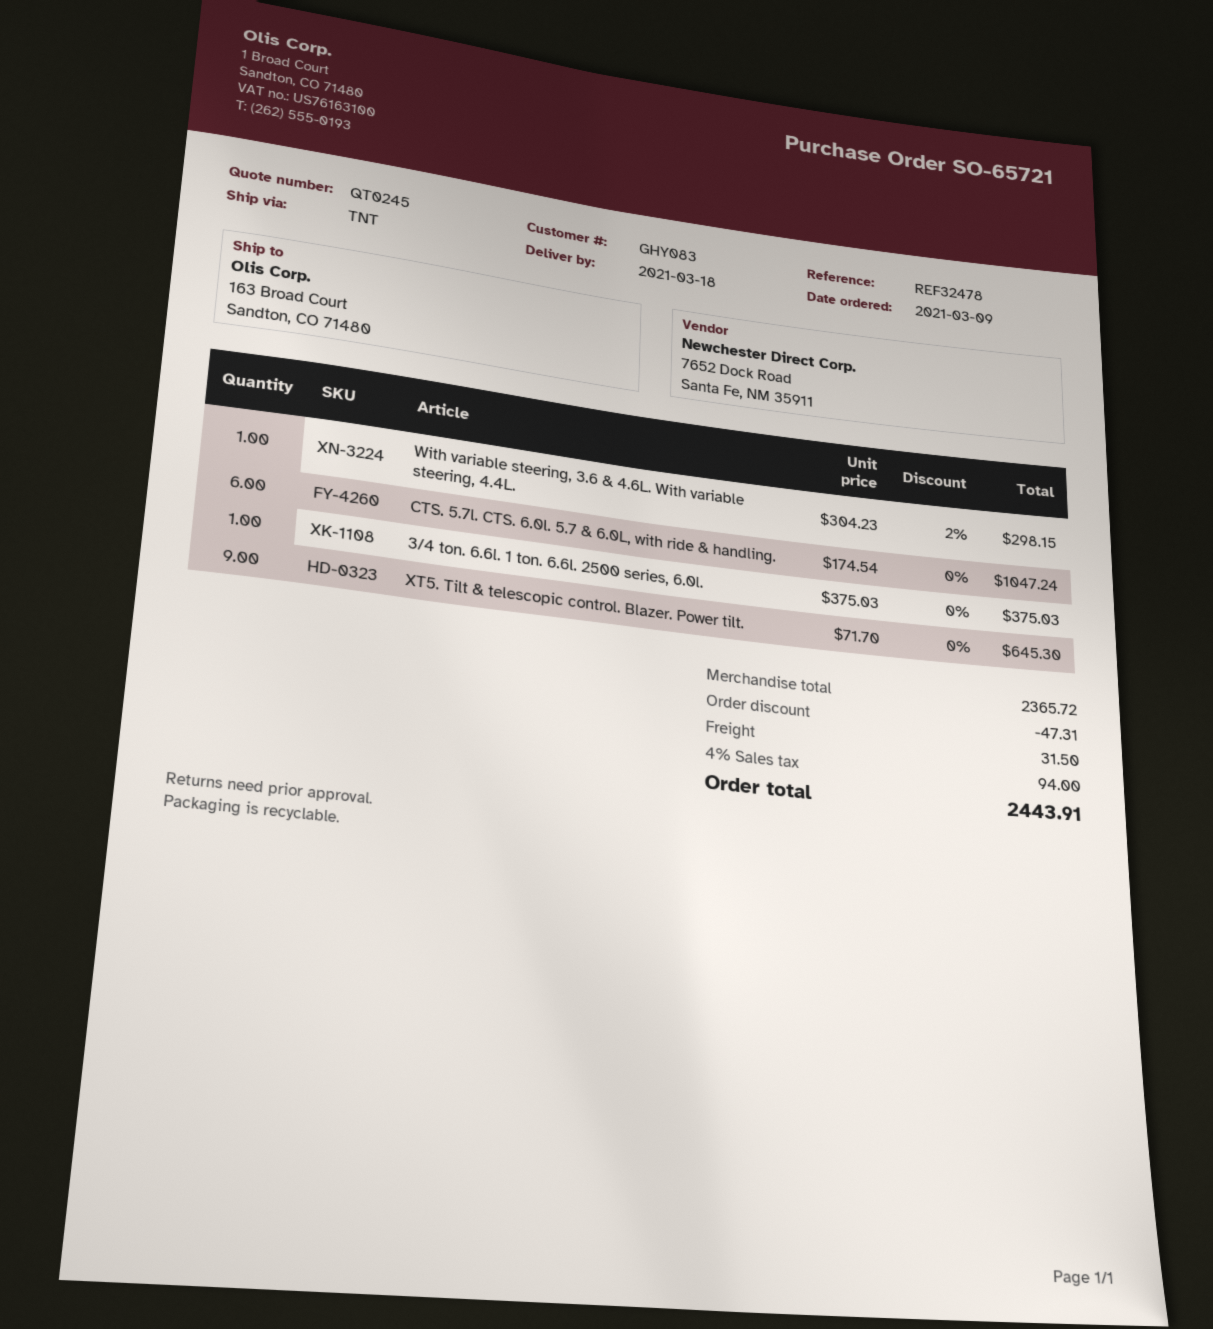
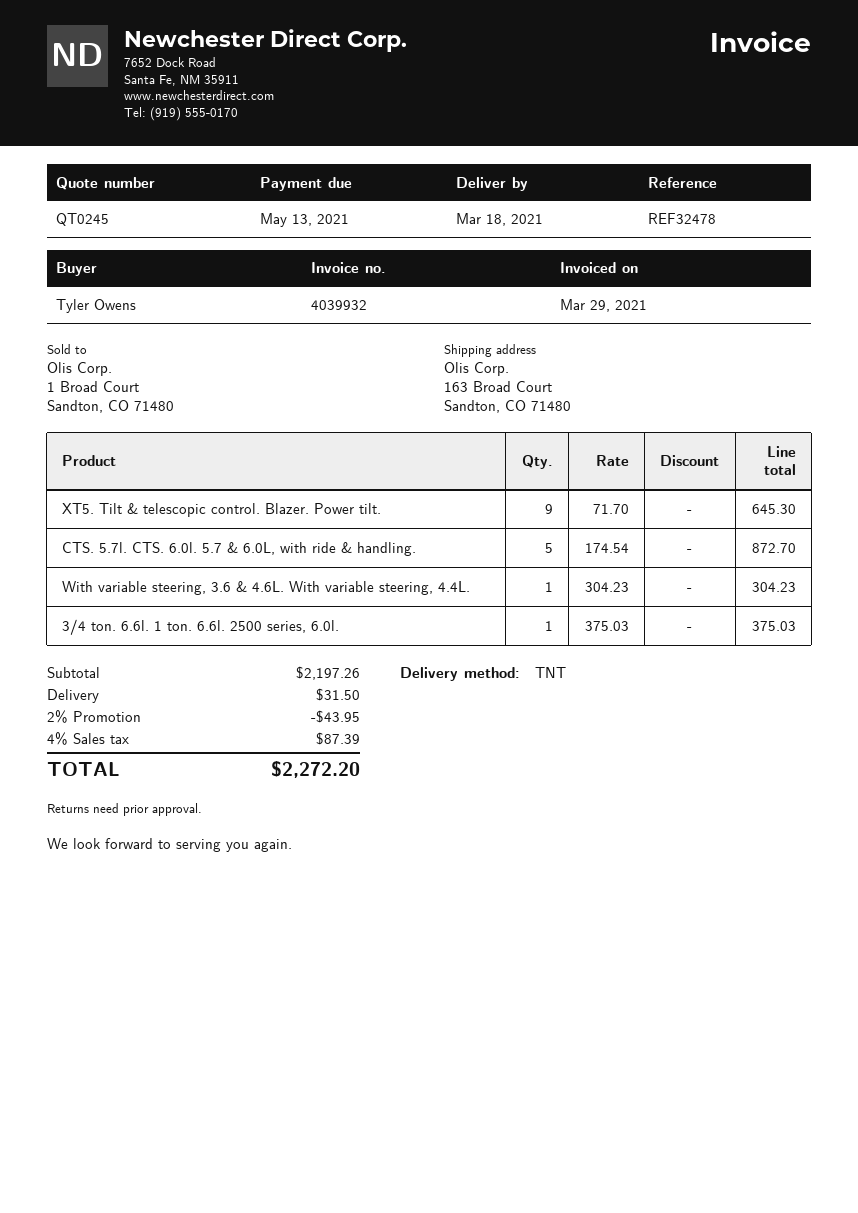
With variable steering, 3.6 & 4.6L. With variable steering, 4.4L.: 1 x 304.23 - 2% = 298.15 -> 1 x 304.23 = 304.23
CTS. 5.7l. CTS. 6.0l. 5.7 & 6.0L, with ride & handling.: 6 x 174.54 = 1047.24 -> 5 x 174.54 = 872.70
subtotal: 2365.72 -> 2197.26
discount: 47.31 -> 43.95
tax: 4% = 94.00 -> 4% = 87.39
total: 2443.91 -> 2272.20

